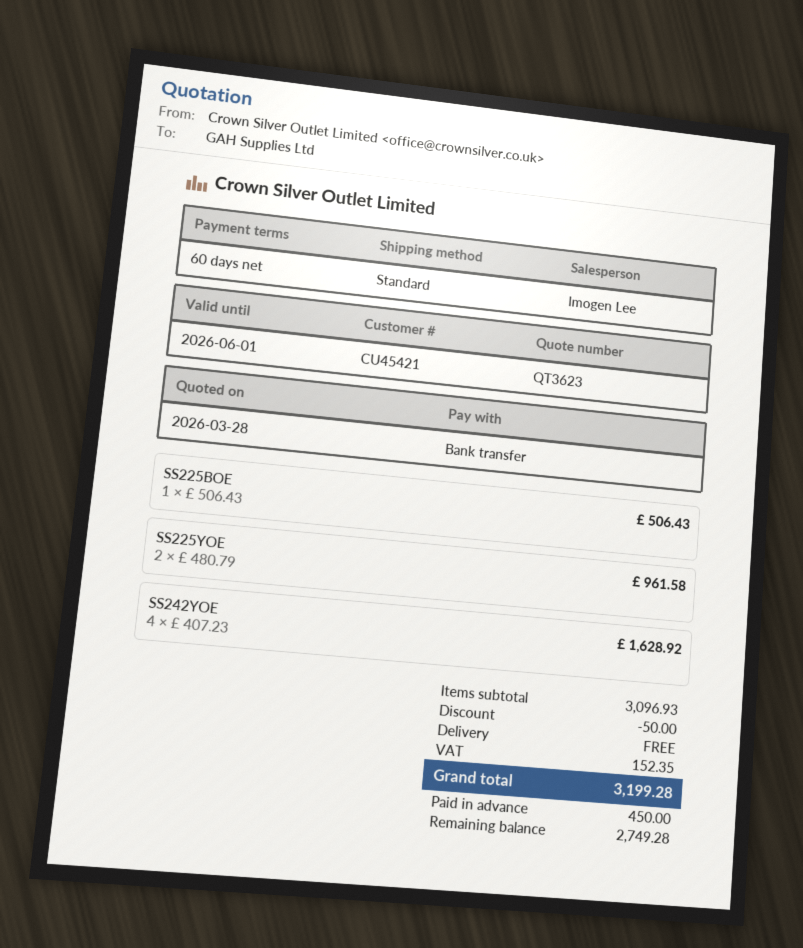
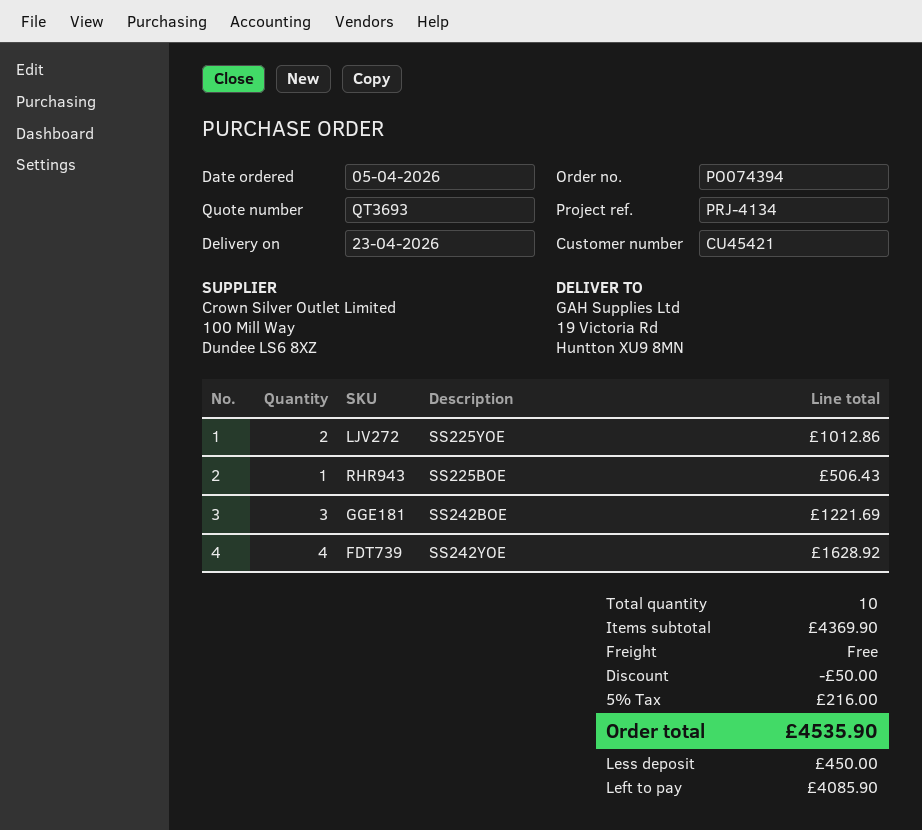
quote number: QT3623 -> QT3693
SS225YOE: 2 for 961.58 -> 2 for 1012.86
SS242BOE: none -> 3 for 1221.69
subtotal: 3096.93 -> 4369.90
tax: 152.35 -> 216.00
total: 3199.28 -> 4535.90
balance: 2749.28 -> 4085.90

